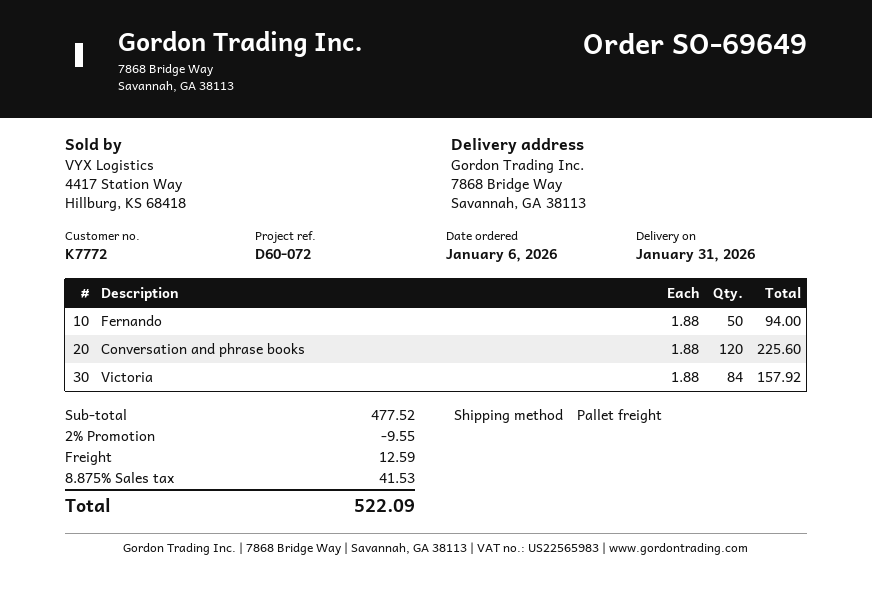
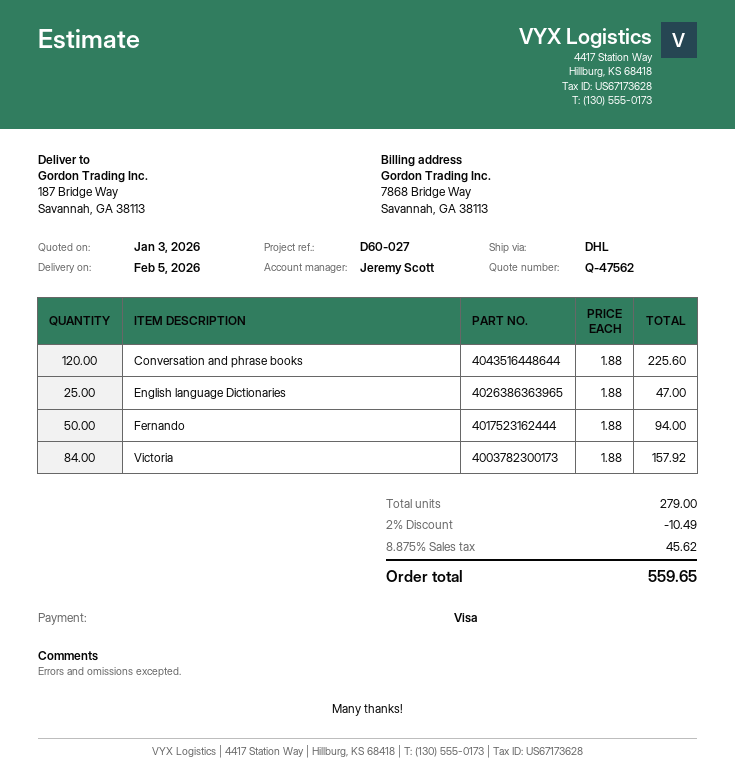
delivery date: 2026-01-31 -> 2026-02-05
reference: D60-072 -> D60-027
shipping method: pallet freight -> DHL
ship to: 7868 Bridge Way, Savannah, GA 38113 -> 187 Bridge Way, Savannah, GA 38113
English language Dictionaries: none -> 25 x 1.88 = 47.00
discount: 2% = 9.55 -> 2% = 10.49
shipping: 12.59 -> none
tax: 8.875% = 41.53 -> 8.875% = 45.62
total: 522.09 -> 559.65

